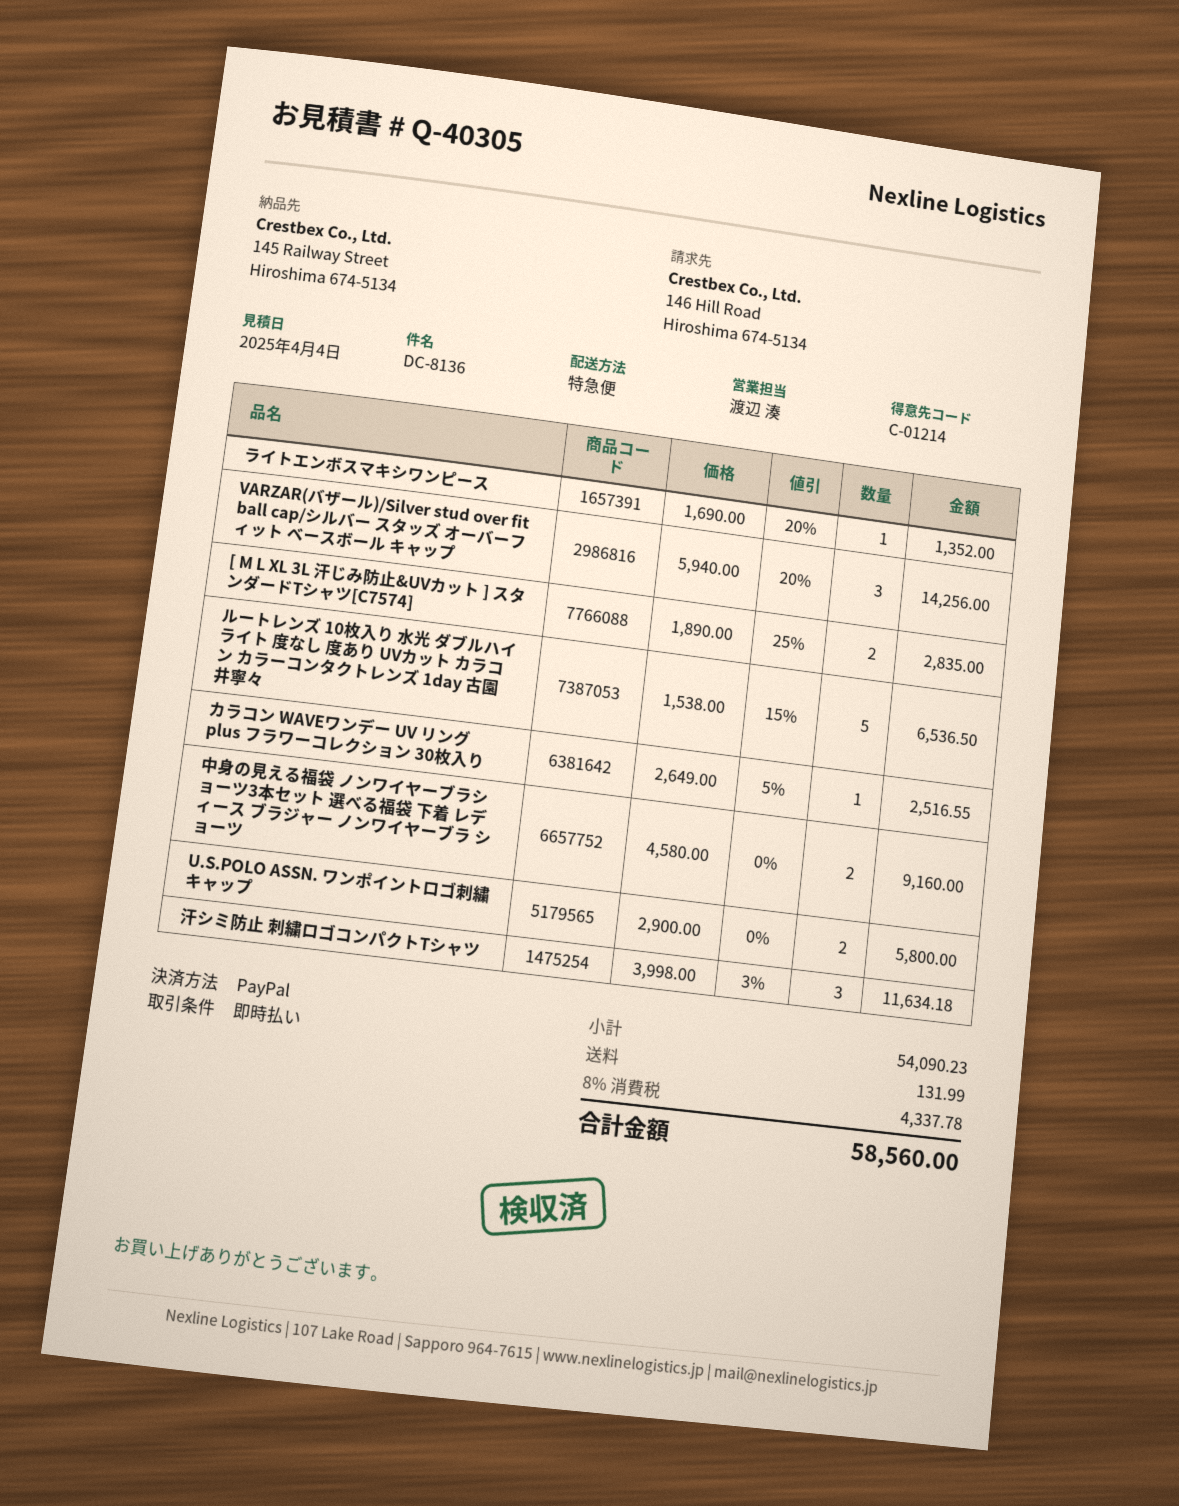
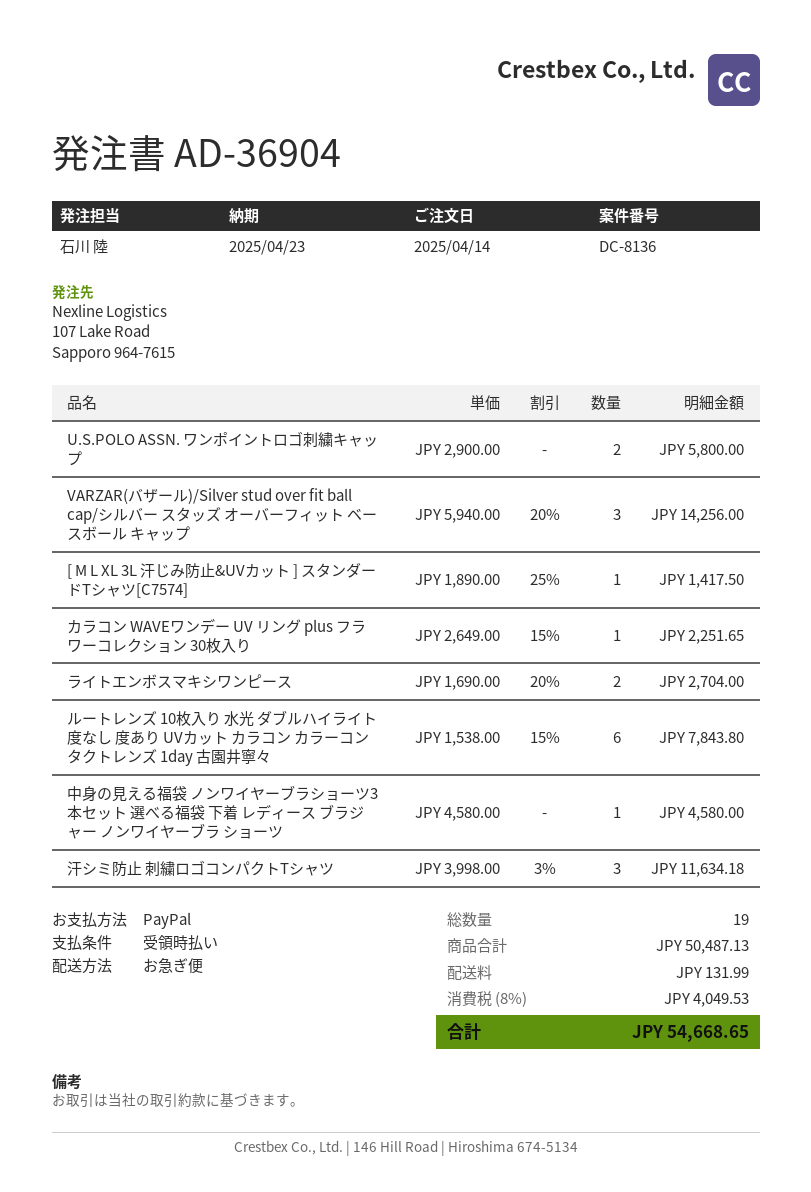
ライトエンボスマキシワンピース: 1 x 1690.00 - 20% = 1352.00 -> 2 x 1690.00 - 20% = 2704.00
[ M L XL 3L 汗じみ防止&UVカット ] スタンダードTシャツ[C7574]: 2 x 1890.00 - 25% = 2835.00 -> 1 x 1890.00 - 25% = 1417.50
ルートレンズ 10枚入り 水光 ダブルハイライト 度なし 度あり UVカット カラコン カラーコンタクトレンズ 1day 古園井寧々: 5 x 1538.00 - 15% = 6536.50 -> 6 x 1538.00 - 15% = 7843.80
カラコン WAVEワンデー UV リング plus フラワーコレクション 30枚入り: 1 x 2649.00 - 5% = 2516.55 -> 1 x 2649.00 - 15% = 2251.65
中身の見える福袋 ノンワイヤーブラショーツ3本セット 選べる福袋 下着 レディース ブラジャー ノンワイヤーブラ ショーツ: 2 x 4580.00 = 9160.00 -> 1 x 4580.00 = 4580.00
subtotal: 54090.23 -> 50487.13
tax: 8% = 4337.78 -> 8% = 4049.53
total: 58560.00 -> 54668.65

